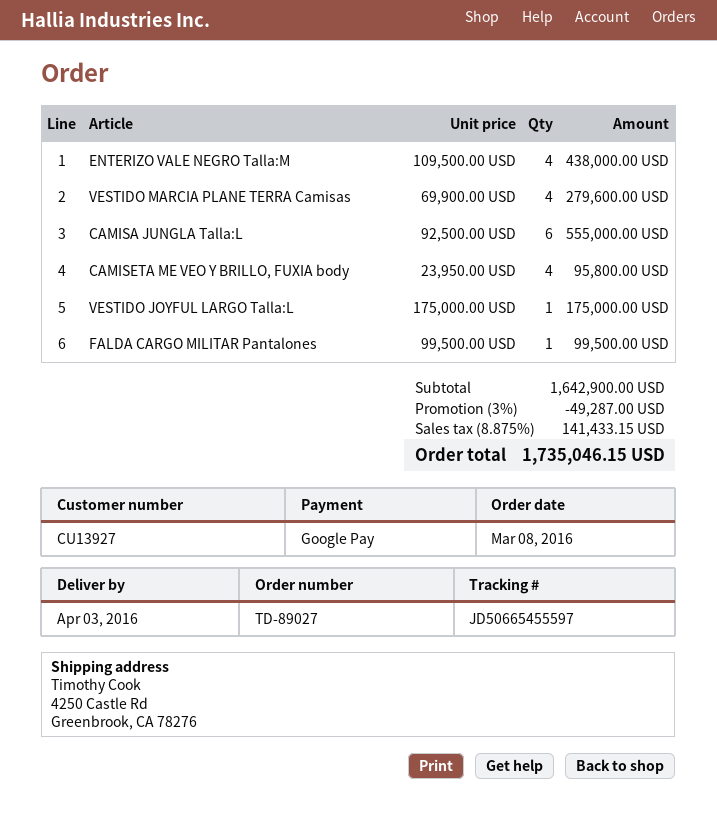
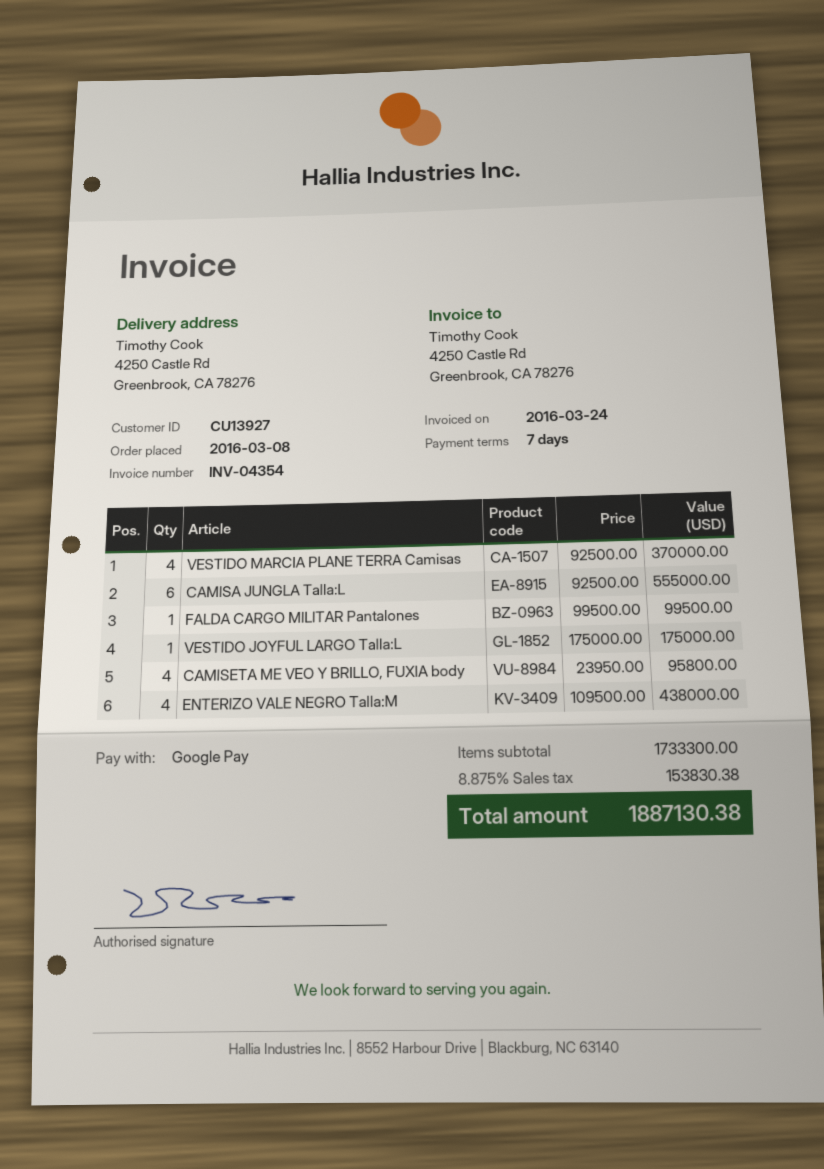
VESTIDO MARCIA PLANE TERRA Camisas: 4 x 69900.00 = 279600.00 -> 4 x 92500.00 = 370000.00
subtotal: 1642900.00 -> 1733300.00
discount: 3% = 49287.00 -> none
tax: 8.875% = 141433.15 -> 8.875% = 153830.38
total: 1735046.15 -> 1887130.38

